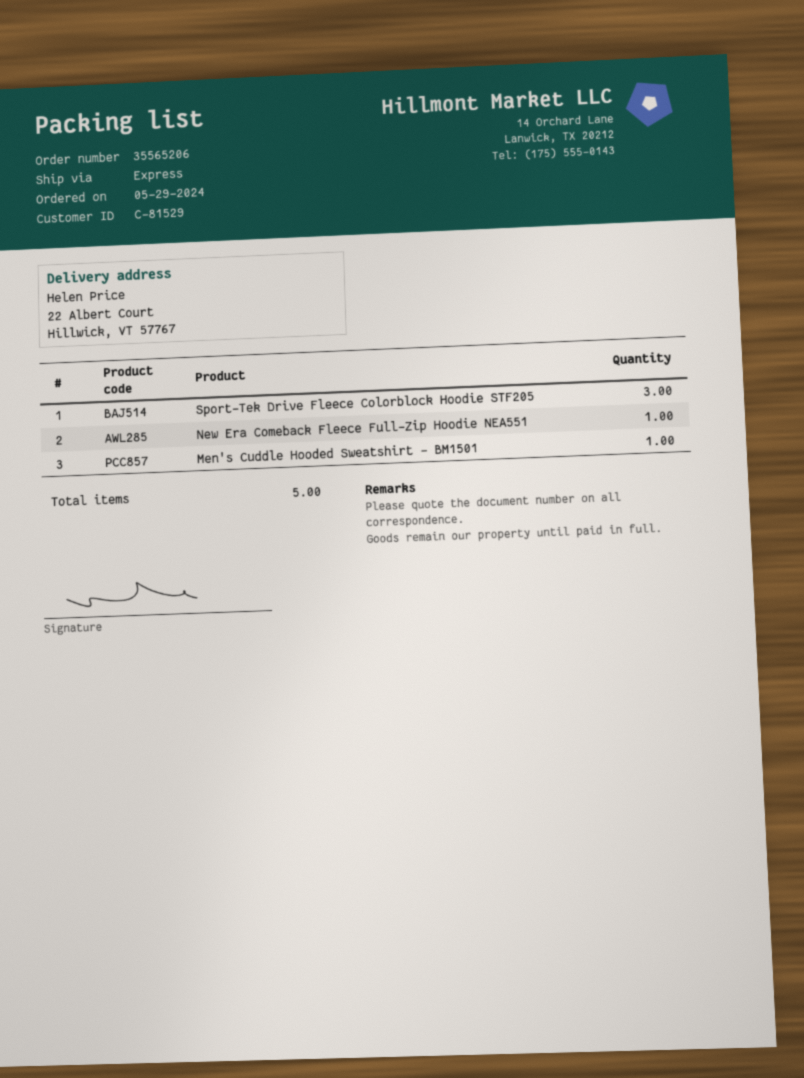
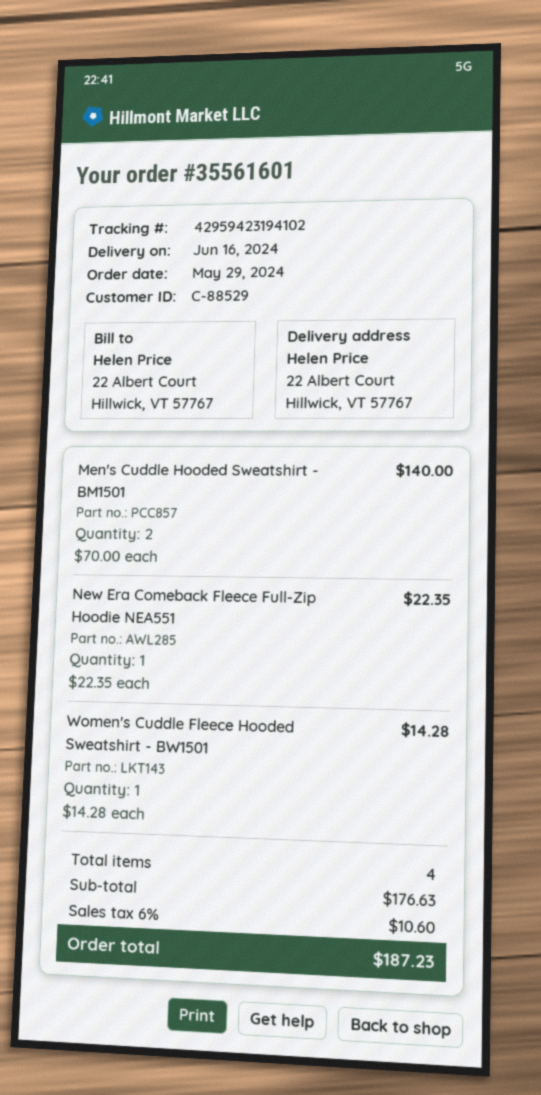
order number: 35565206 -> 35561601
customer number: C-81529 -> C-88529
Sport-Tek Drive Fleece Colorblock Hoodie STF205: 3 -> none
Men's Cuddle Hooded Sweatshirt - BM1501: 1 -> 2
Women's Cuddle Fleece Hooded Sweatshirt - BW1501: none -> 1
total quantity: 5 -> 4

